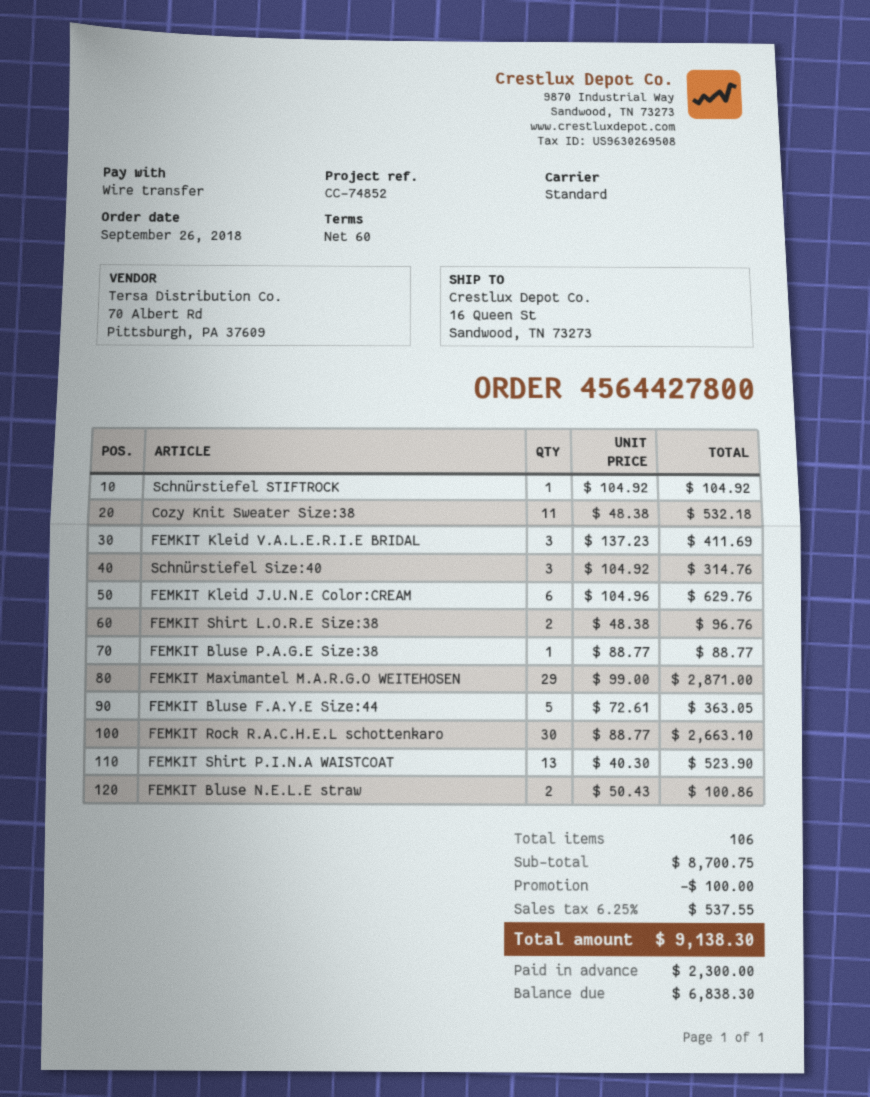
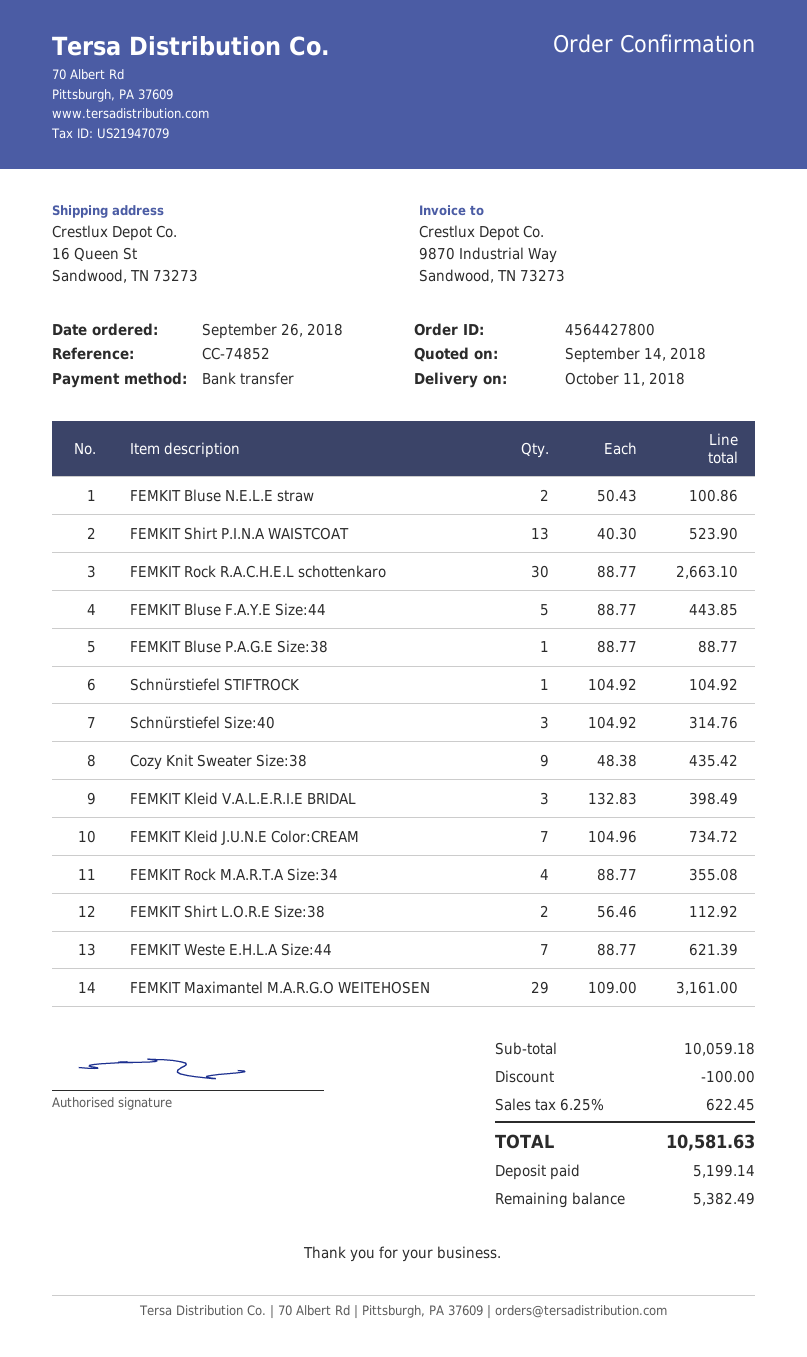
Cozy Knit Sweater Size:38: 11 x 48.38 = 532.18 -> 9 x 48.38 = 435.42
FEMKIT Kleid V.A.L.E.R.I.E BRIDAL: 3 x 137.23 = 411.69 -> 3 x 132.83 = 398.49
FEMKIT Kleid J.U.N.E Color:CREAM: 6 x 104.96 = 629.76 -> 7 x 104.96 = 734.72
FEMKIT Shirt L.O.R.E Size:38: 2 x 48.38 = 96.76 -> 2 x 56.46 = 112.92
FEMKIT Maximantel M.A.R.G.O WEITEHOSEN: 29 x 99.00 = 2871.00 -> 29 x 109.00 = 3161.00
FEMKIT Bluse F.A.Y.E Size:44: 5 x 72.61 = 363.05 -> 5 x 88.77 = 443.85
FEMKIT Rock M.A.R.T.A Size:34: none -> 4 x 88.77 = 355.08
FEMKIT Weste E.H.L.A Size:44: none -> 7 x 88.77 = 621.39
subtotal: 8700.75 -> 10059.18
tax: 6.25% = 537.55 -> 6.25% = 622.45
total: 9138.30 -> 10581.63
deposit: 2300.00 -> 5199.14
balance: 6838.30 -> 5382.49

